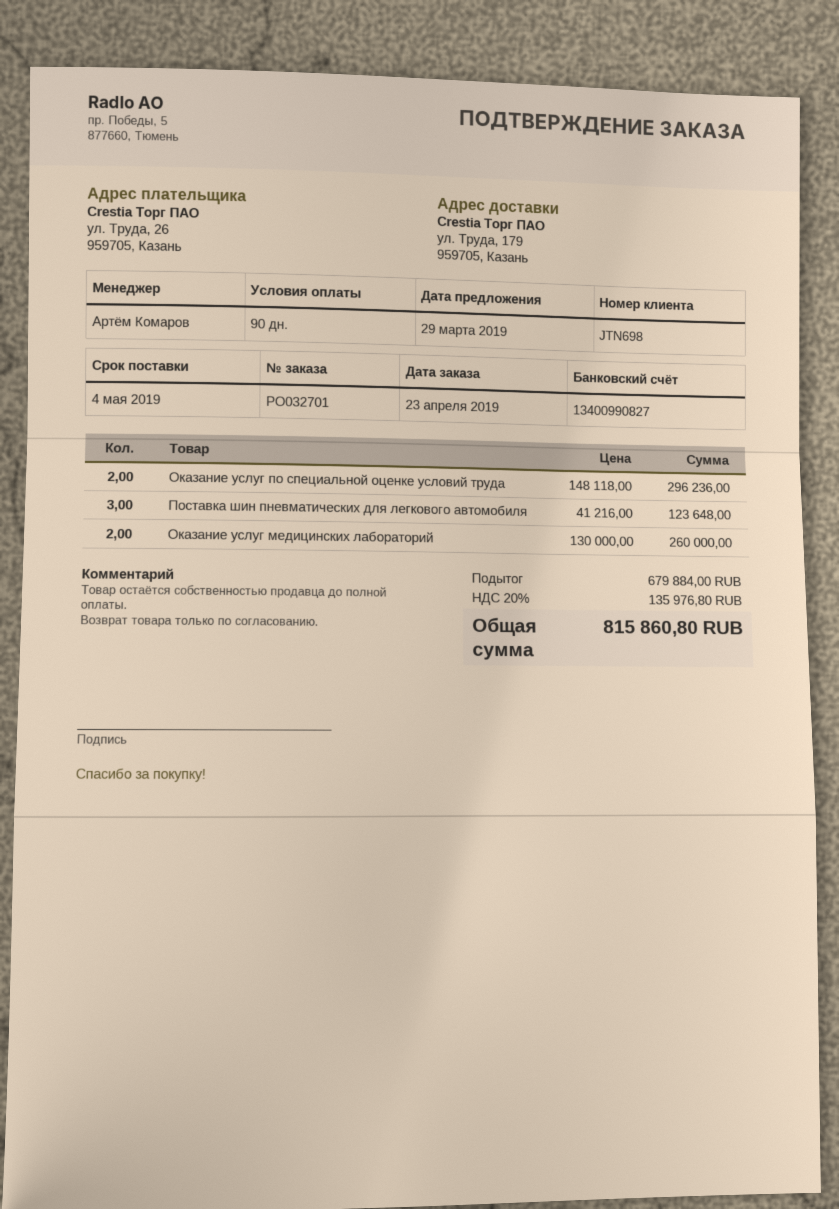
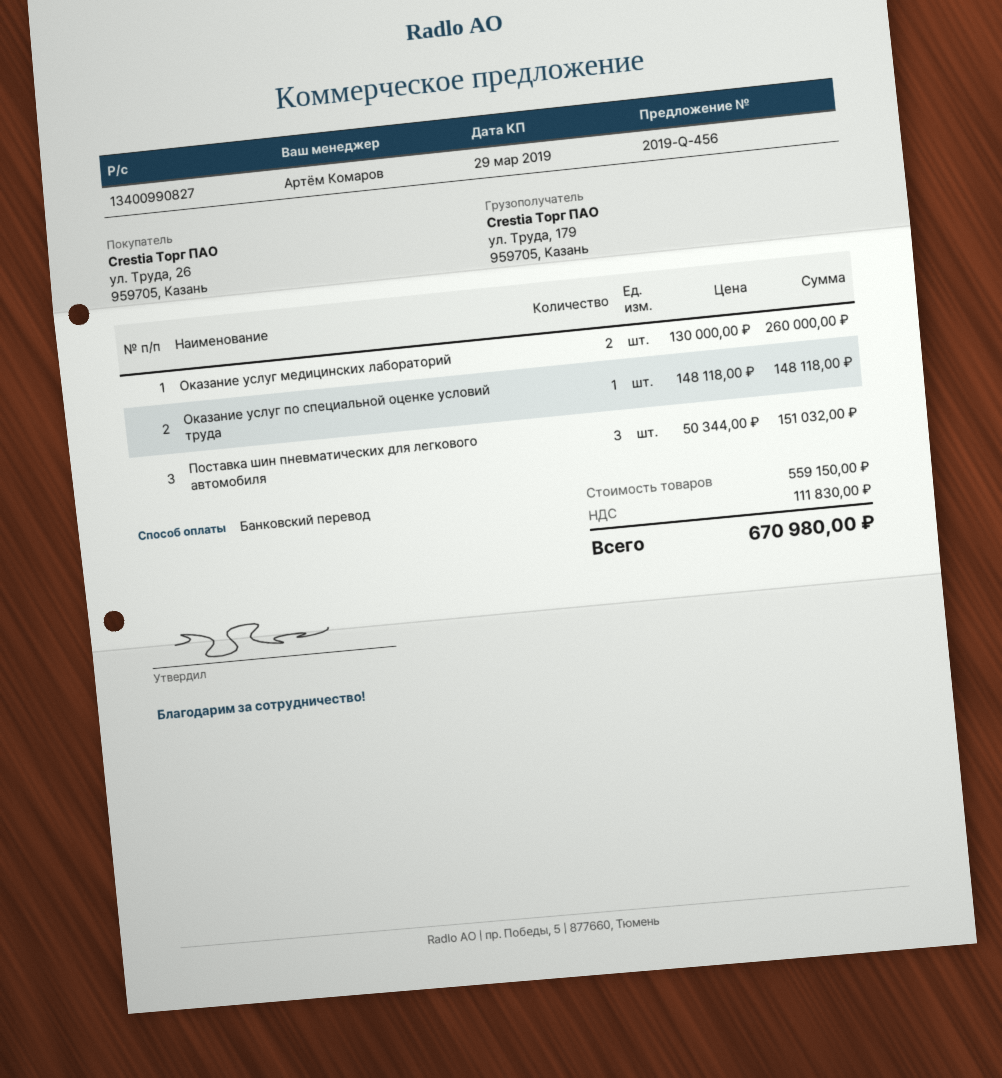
Оказание услуг по специальной оценке условий труда: 2 x 148118.00 = 296236.00 -> 1 x 148118.00 = 148118.00
Поставка шин пневматических для легкового автомобиля: 3 x 41216.00 = 123648.00 -> 3 x 50344.00 = 151032.00
subtotal: 679884.00 -> 559150.00
tax: 135976.80 -> 111830.00
total: 815860.80 -> 670980.00

